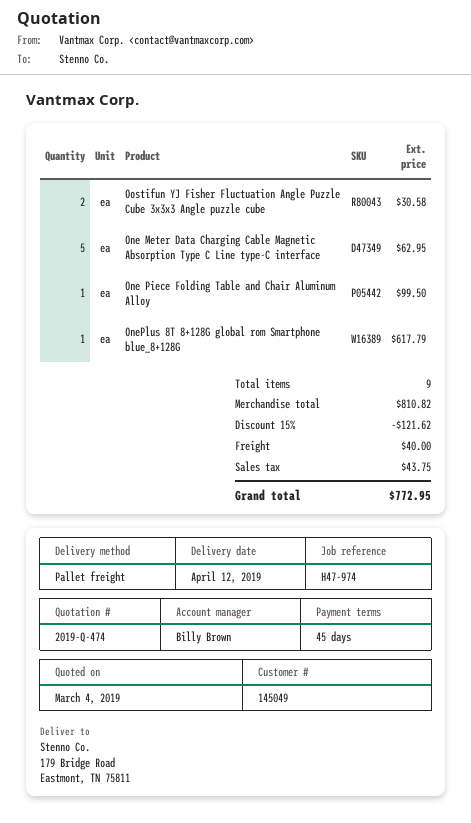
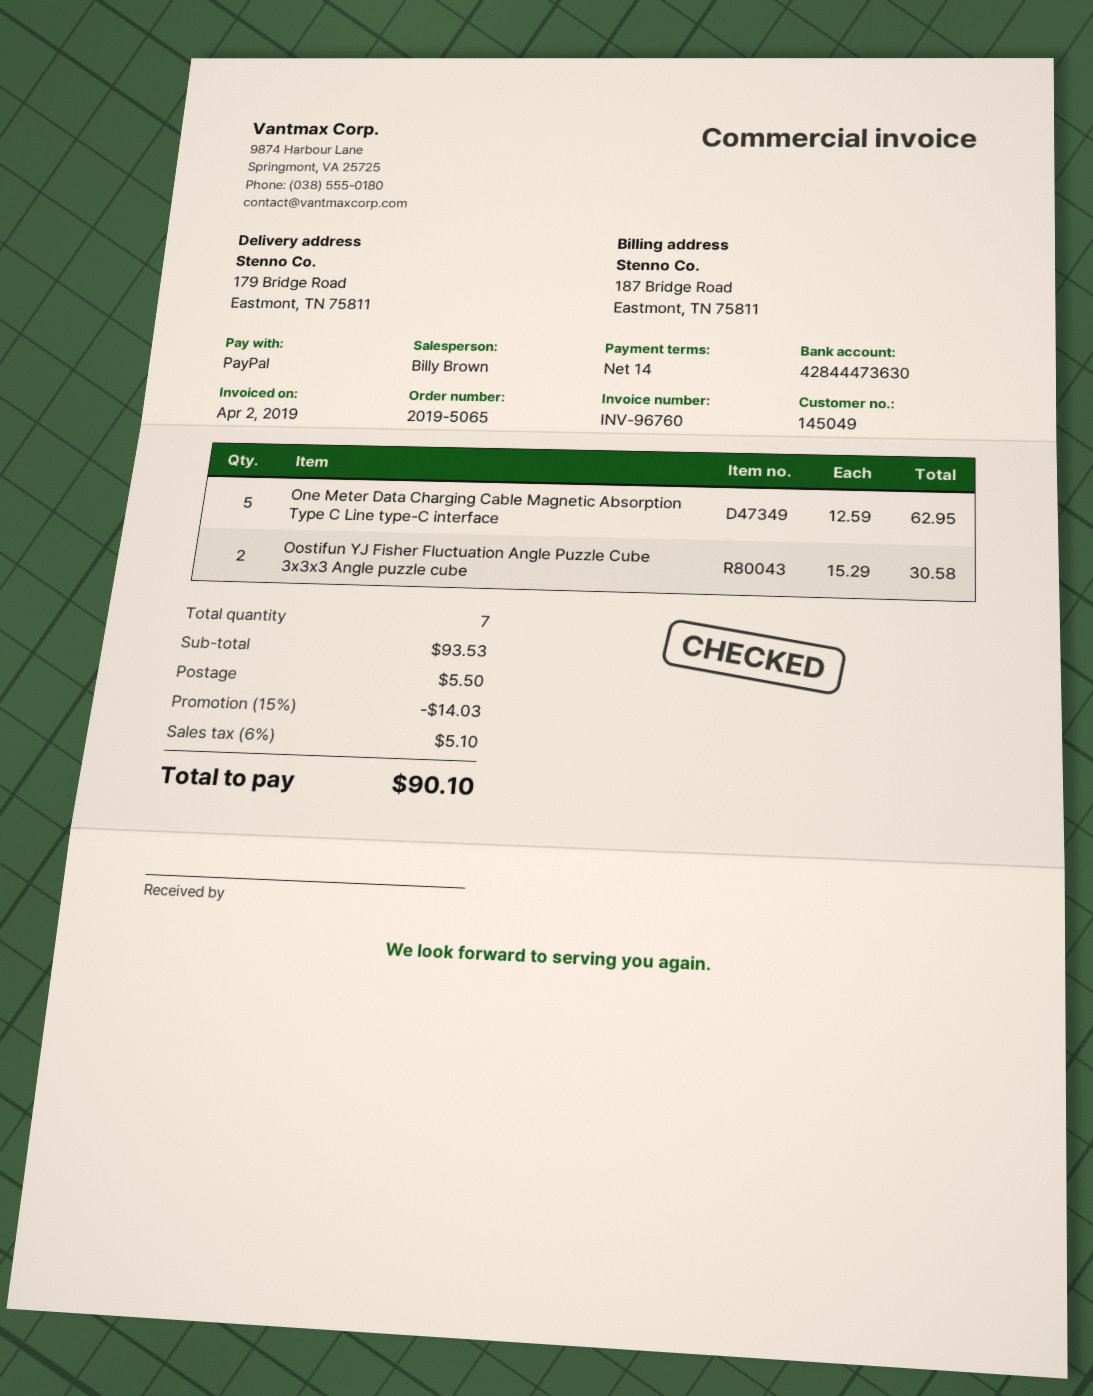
payment terms: 45 days -> 14 days
One Piece Folding Table and Chair Aluminum Alloy: 1 for 99.50 -> none
OnePlus 8T 8+128G global rom Smartphone blue_8+128G: 1 for 617.79 -> none
total quantity: 9 -> 7
subtotal: 810.82 -> 93.53
discount: 15% = 121.62 -> 15% = 14.03
shipping: 40.00 -> 5.50
tax: 43.75 -> 5.10
total: 772.95 -> 90.10

